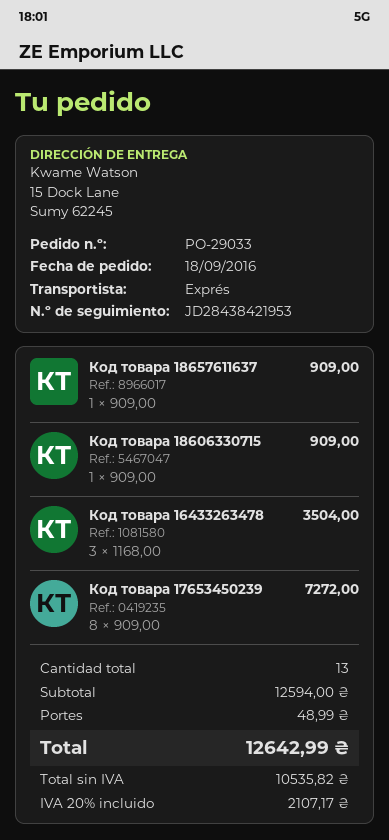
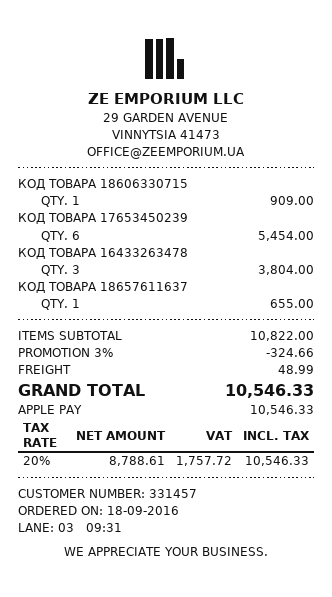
Код товара 18657611637: 1 for 909.00 -> 1 for 655.00
Код товара 16433263478: 3 for 3504.00 -> 3 for 3804.00
Код товара 17653450239: 8 for 7272.00 -> 6 for 5454.00
subtotal: 12594.00 -> 10822.00
discount: none -> 3% = 324.66
net: 10535.82 -> 8788.61
tax: 20% = 2107.17 -> 20% = 1757.72
total: 12642.99 -> 10546.33

